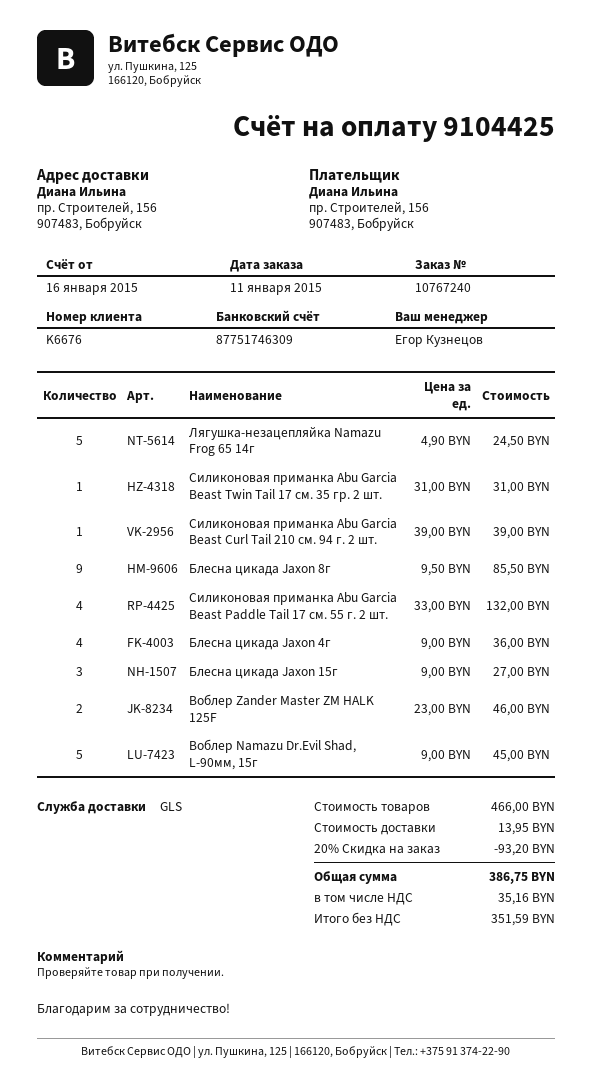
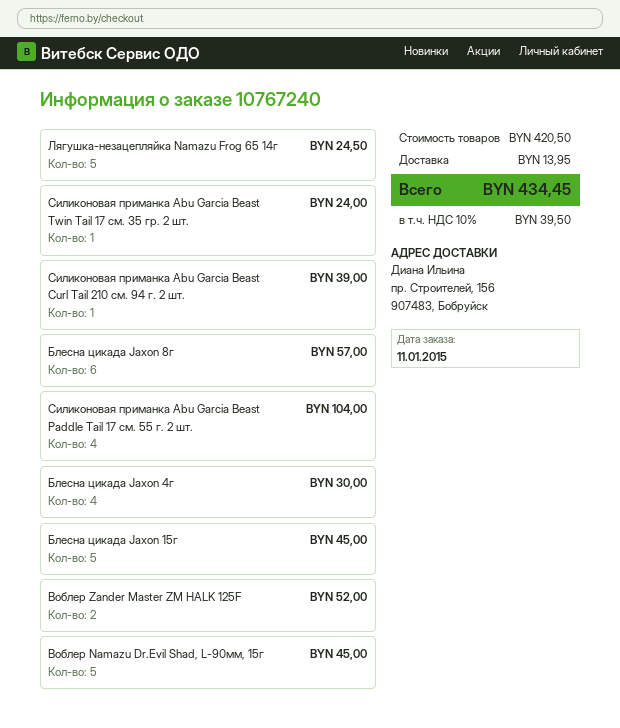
Силиконовая приманка Abu Garcia Beast Twin Tail 17 см. 35 гр. 2 шт.: 1 for 31.00 -> 1 for 24.00
Блесна цикада Jaxon 8г: 9 for 85.50 -> 6 for 57.00
Силиконовая приманка Abu Garcia Beast Paddle Tail 17 см. 55 г. 2 шт.: 4 for 132.00 -> 4 for 104.00
Блесна цикада Jaxon 4г: 4 for 36.00 -> 4 for 30.00
Блесна цикада Jaxon 15г: 3 for 27.00 -> 5 for 45.00
Воблер Zander Master ZM HALK 125F: 2 for 46.00 -> 2 for 52.00
subtotal: 466.00 -> 420.50
discount: 20% = 93.20 -> none
tax: 35.16 -> 39.50
total: 386.75 -> 434.45

